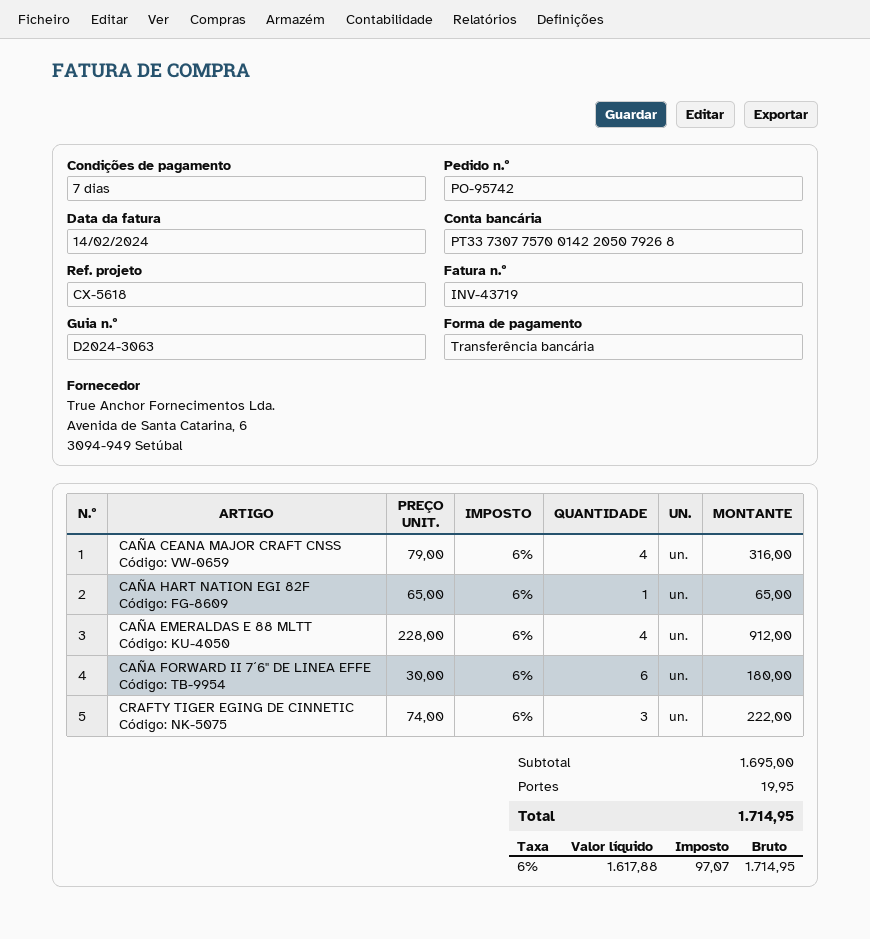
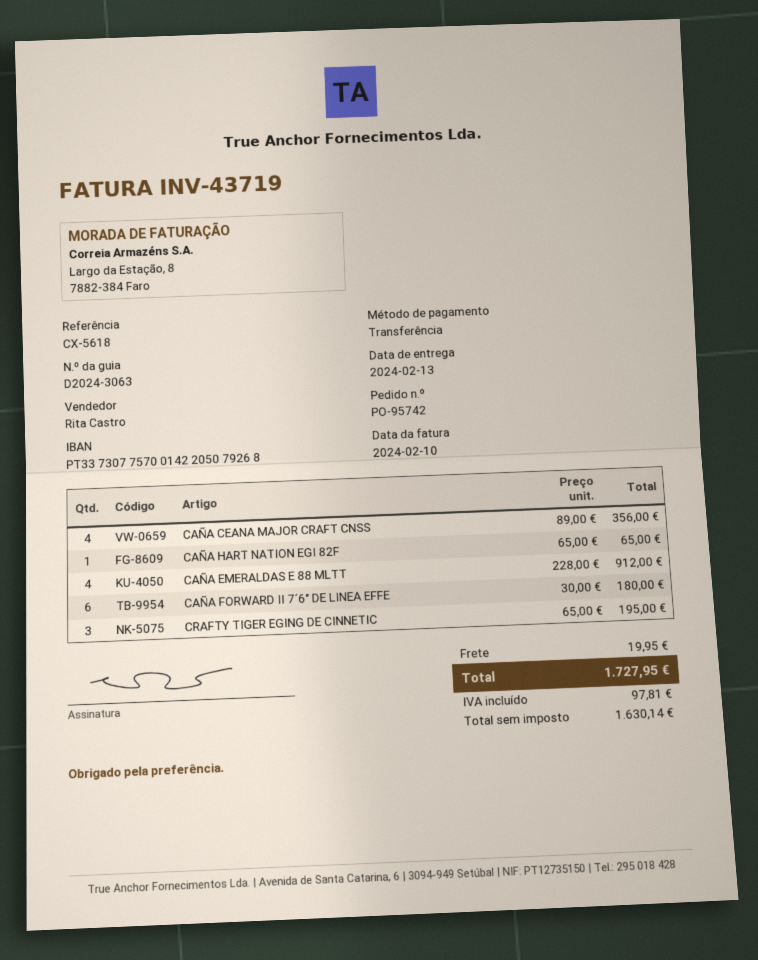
invoice date: 2024-02-14 -> 2024-02-10
CAÑA CEANA MAJOR CRAFT CNSS: 4 x 79.00 = 316.00 -> 4 x 89.00 = 356.00
CRAFTY TIGER EGING DE CINNETIC: 3 x 74.00 = 222.00 -> 3 x 65.00 = 195.00
net: 1617.88 -> 1630.14
tax: 97.07 -> 97.81
total: 1714.95 -> 1727.95

